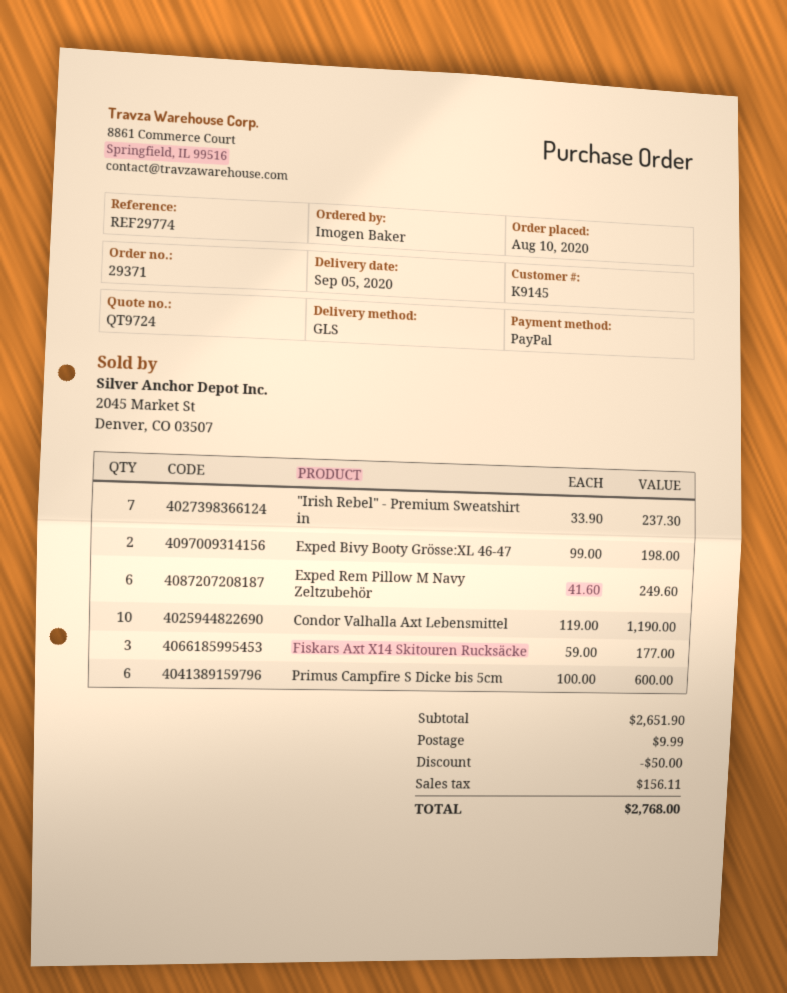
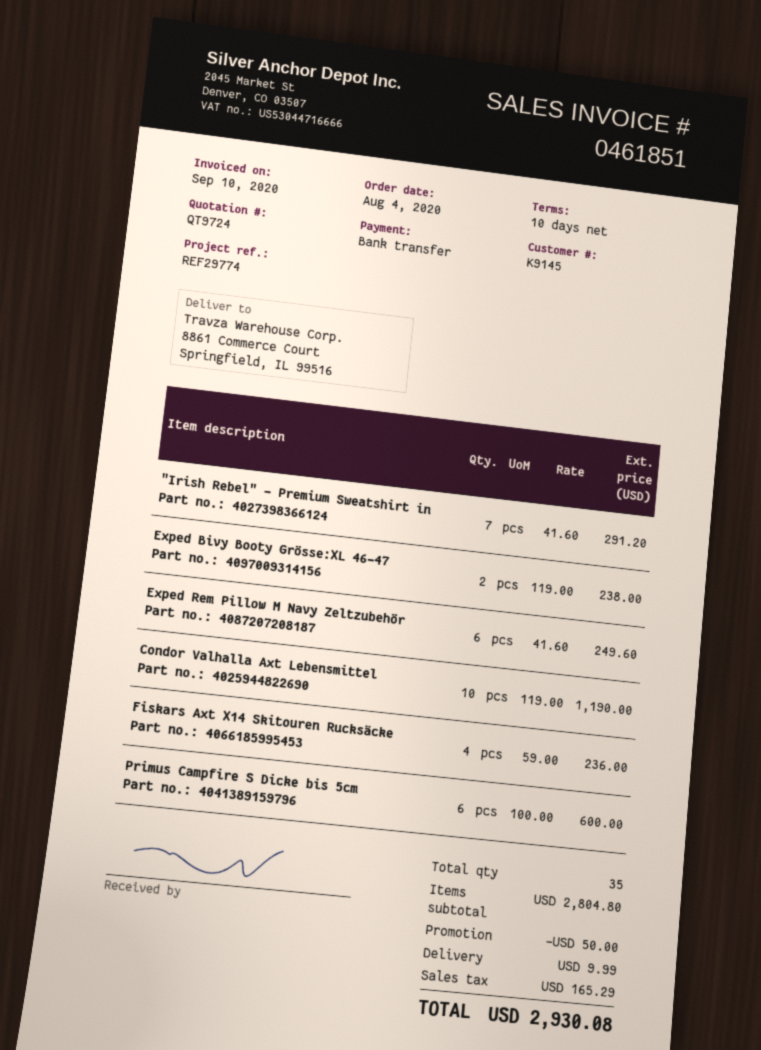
order date: 2020-08-10 -> 2020-08-04
payment method: PayPal -> bank transfer
"Irish Rebel" - Premium Sweatshirt in: 7 x 33.90 = 237.30 -> 7 x 41.60 = 291.20
Exped Bivy Booty Grösse:XL 46-47: 2 x 99.00 = 198.00 -> 2 x 119.00 = 238.00
Fiskars Axt X14 Skitouren Rucksäcke: 3 x 59.00 = 177.00 -> 4 x 59.00 = 236.00
subtotal: 2651.90 -> 2804.80
tax: 156.11 -> 165.29
total: 2768.00 -> 2930.08

